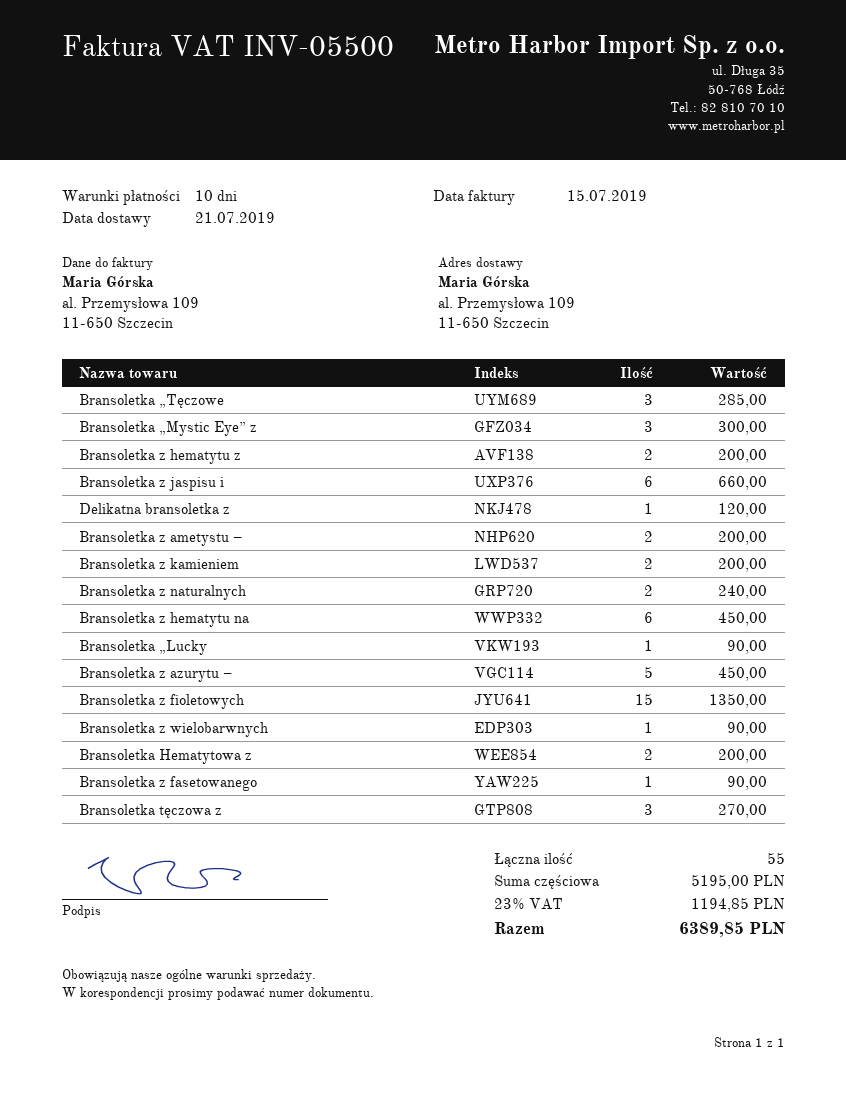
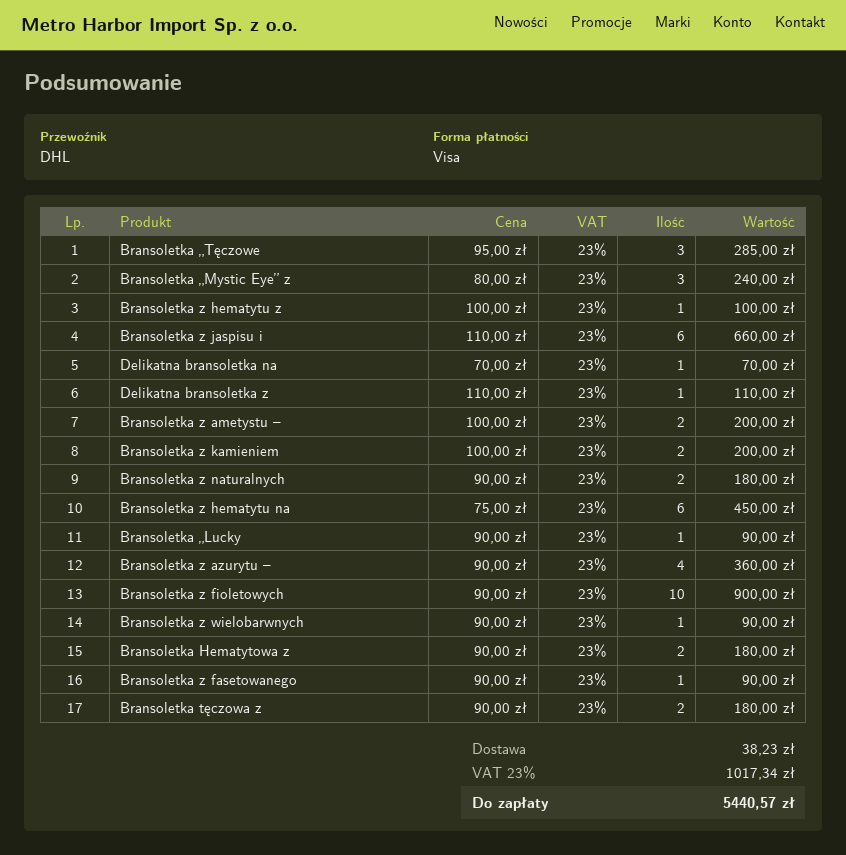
Bransoletka „Mystic Eye” z: 3 for 300.00 -> 3 for 240.00
Bransoletka z hematytu z: 2 for 200.00 -> 1 for 100.00
Delikatna bransoletka z: 1 for 120.00 -> 1 for 110.00
Bransoletka z naturalnych: 2 for 240.00 -> 2 for 180.00
Bransoletka z azurytu –: 5 for 450.00 -> 4 for 360.00
Bransoletka z fioletowych: 15 for 1350.00 -> 10 for 900.00
Bransoletka Hematytowa z: 2 for 200.00 -> 2 for 180.00
Bransoletka tęczowa z: 3 for 270.00 -> 2 for 180.00
Delikatna bransoletka na: none -> 1 for 70.00
shipping: none -> 38.23
tax: 23% = 1194.85 -> 23% = 1017.34
total: 6389.85 -> 5440.57

